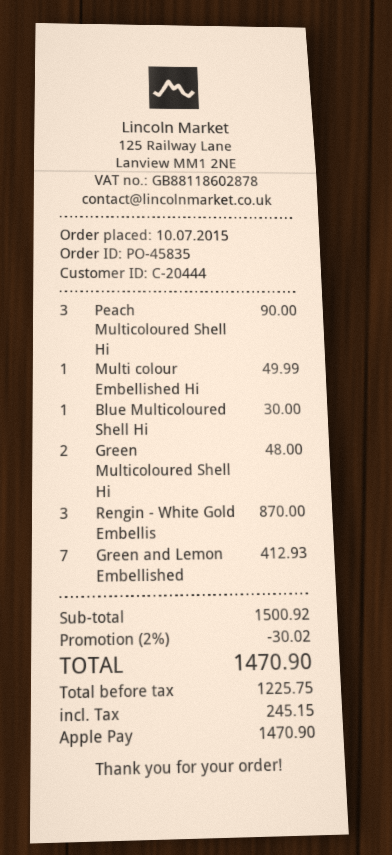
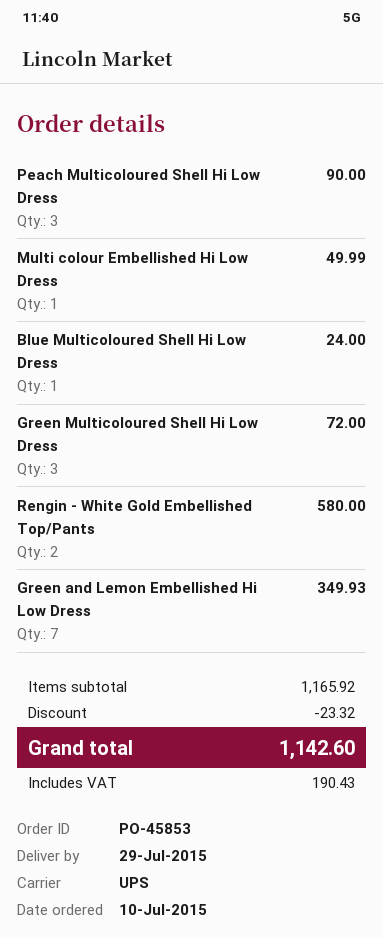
order number: PO-45835 -> PO-45853
Blue Multicoloured Shell Hi: 1 for 30.00 -> 1 for 24.00
Green Multicoloured Shell Hi: 2 for 48.00 -> 3 for 72.00
Rengin - White Gold Embellis: 3 for 870.00 -> 2 for 580.00
Green and Lemon Embellished: 7 for 412.93 -> 7 for 349.93
subtotal: 1500.92 -> 1165.92
discount: 30.02 -> 23.32
tax: 245.15 -> 190.43
total: 1470.90 -> 1142.60

